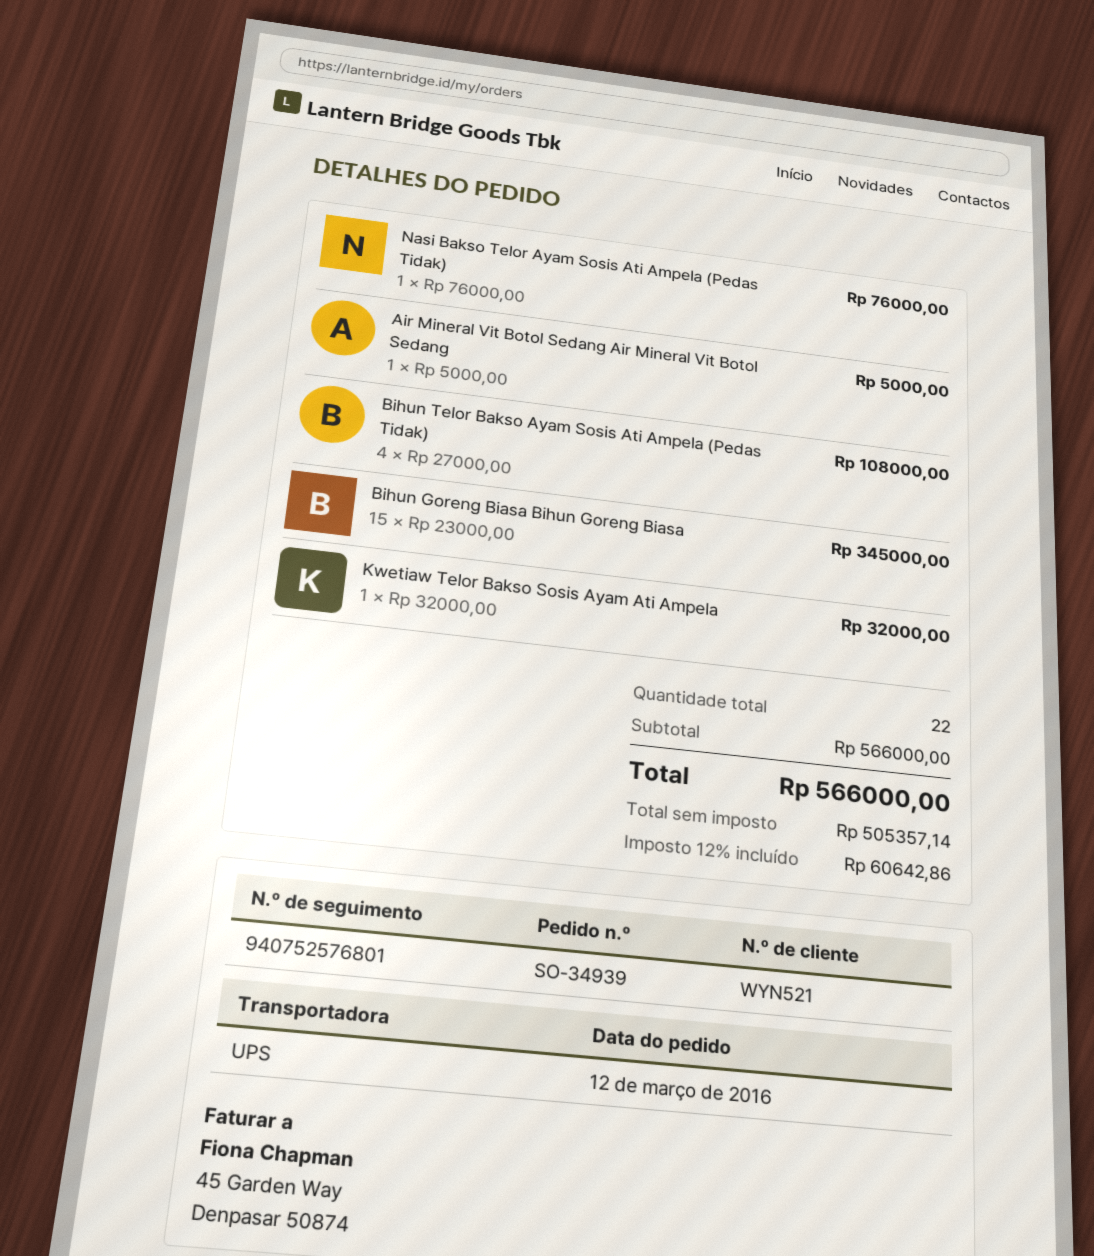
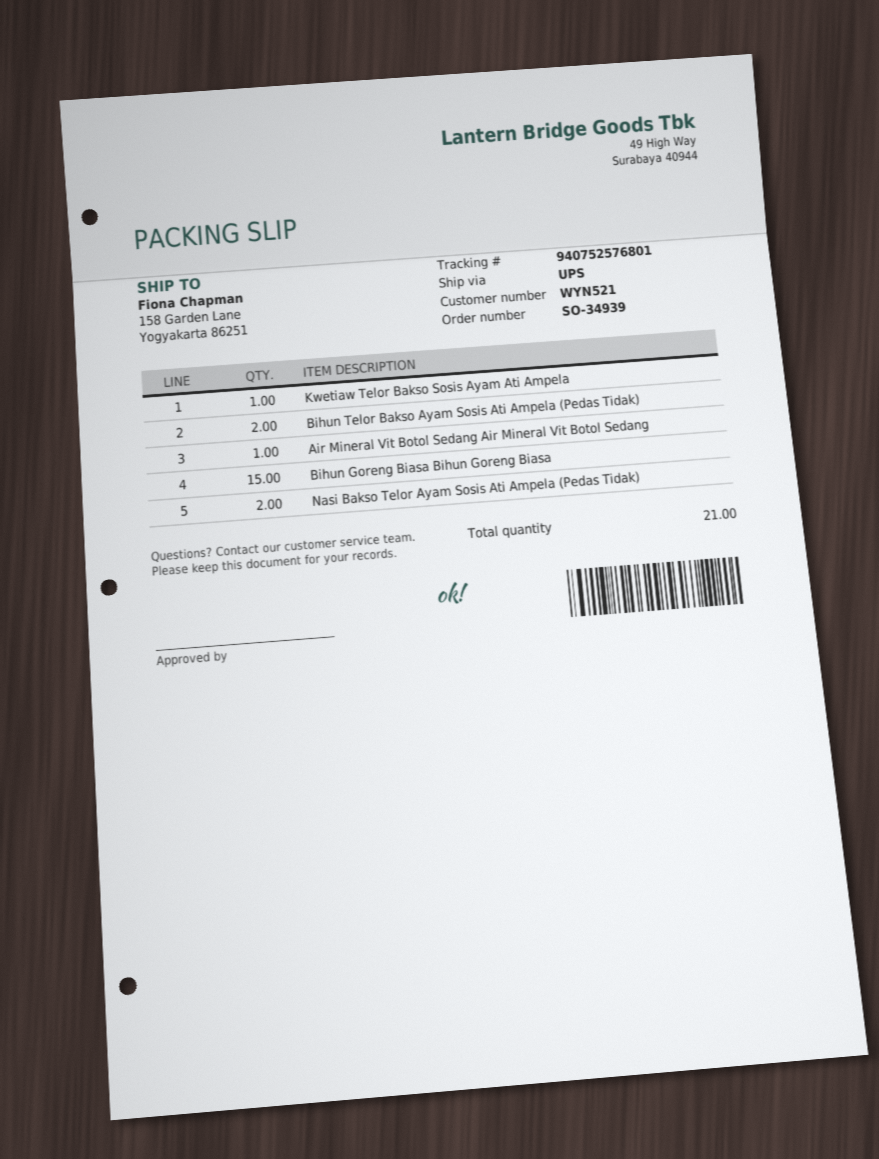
Nasi Bakso Telor Ayam Sosis Ati Ampela (Pedas Tidak): 1 -> 2
Bihun Telor Bakso Ayam Sosis Ati Ampela (Pedas Tidak): 4 -> 2
total quantity: 22 -> 21

